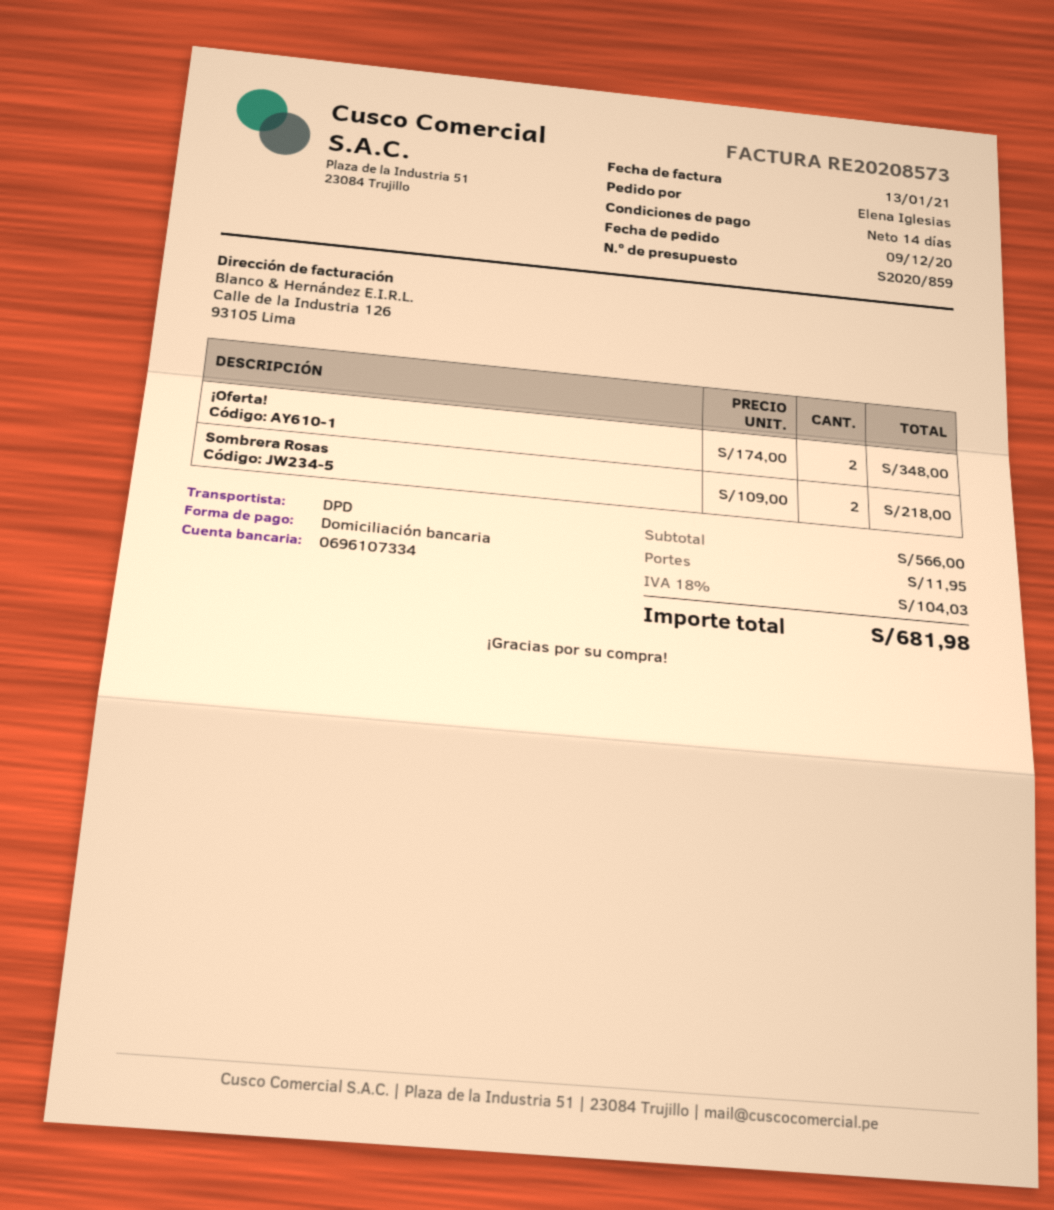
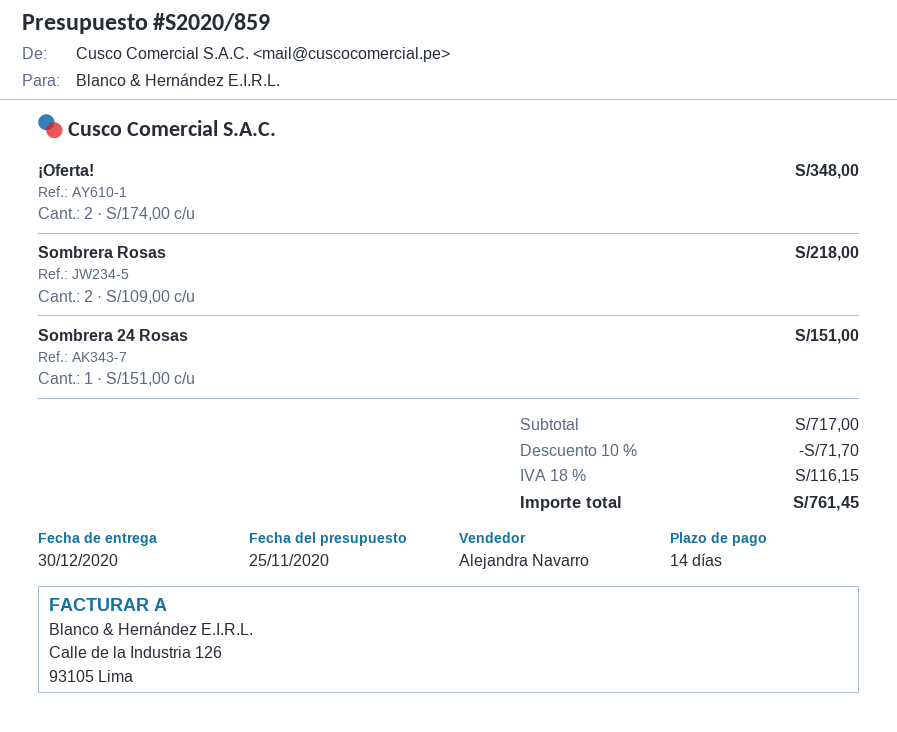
Sombrera 24 Rosas: none -> 1 x 151.00 = 151.00
subtotal: 566.00 -> 717.00
discount: none -> 10% = 71.70
shipping: 11.95 -> none
tax: 18% = 104.03 -> 18% = 116.15
total: 681.98 -> 761.45

